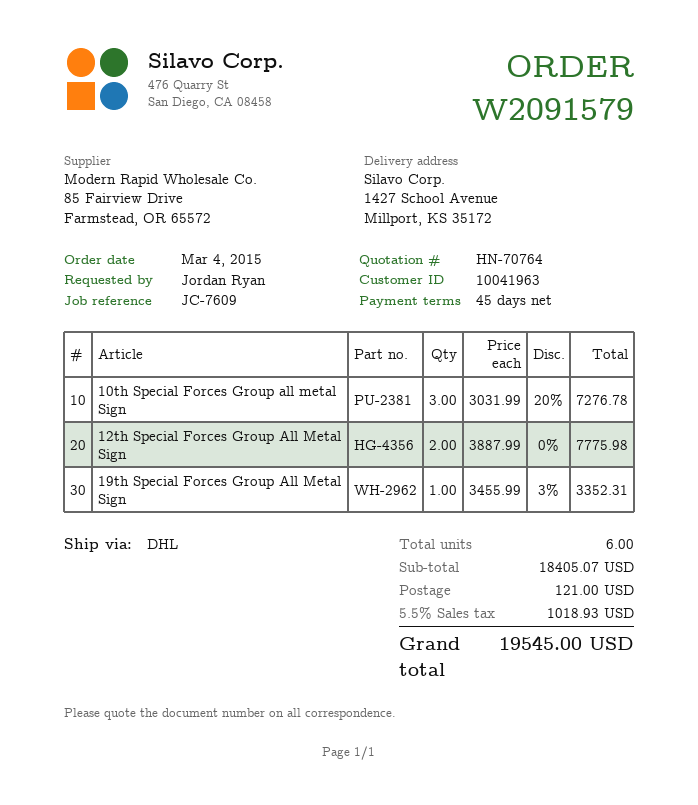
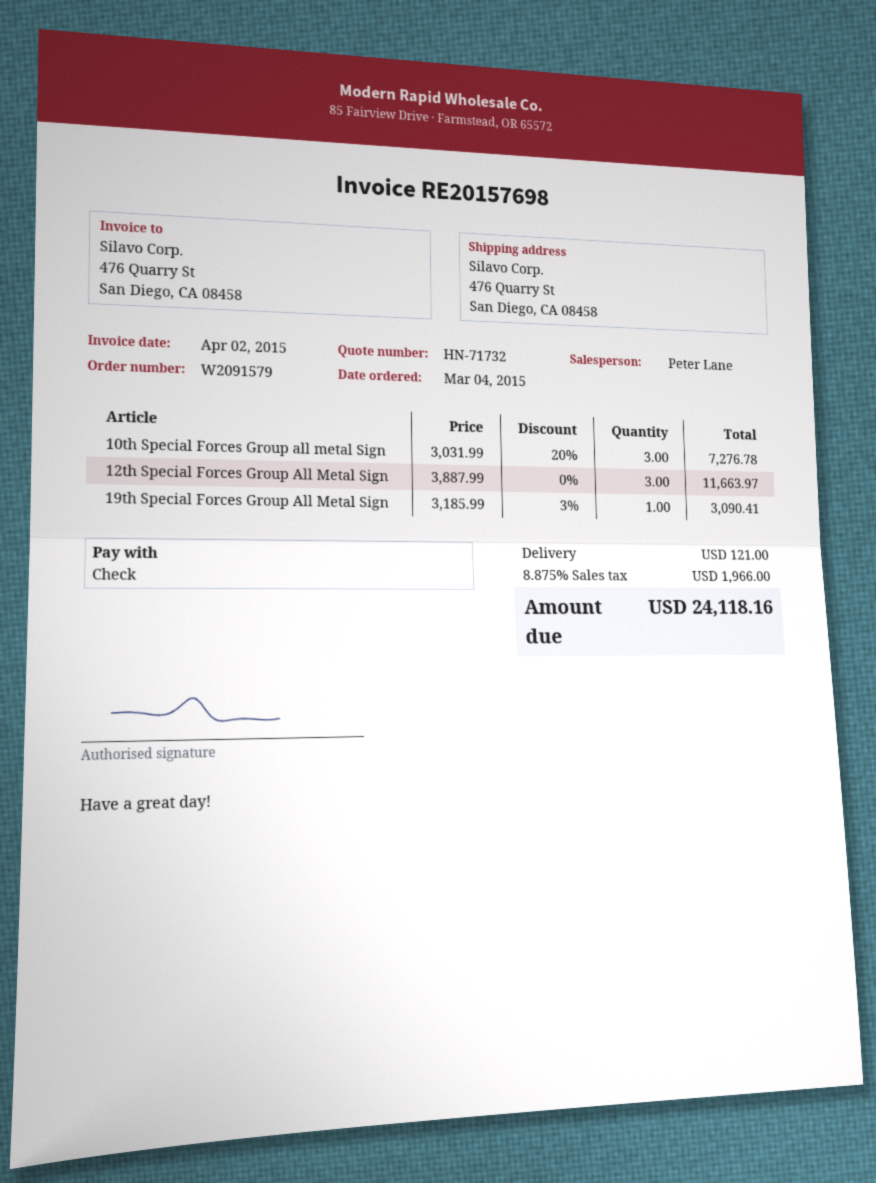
quote number: HN-70764 -> HN-71732
ship to: 1427 School Avenue, Millport, KS 35172 -> 476 Quarry St, San Diego, CA 08458
12th Special Forces Group All Metal Sign: 2 x 3887.99 = 7775.98 -> 3 x 3887.99 = 11663.97
19th Special Forces Group All Metal Sign: 1 x 3455.99 - 3% = 3352.31 -> 1 x 3185.99 - 3% = 3090.41
tax: 5.5% = 1018.93 -> 8.875% = 1966.00
total: 19545.00 -> 24118.16

